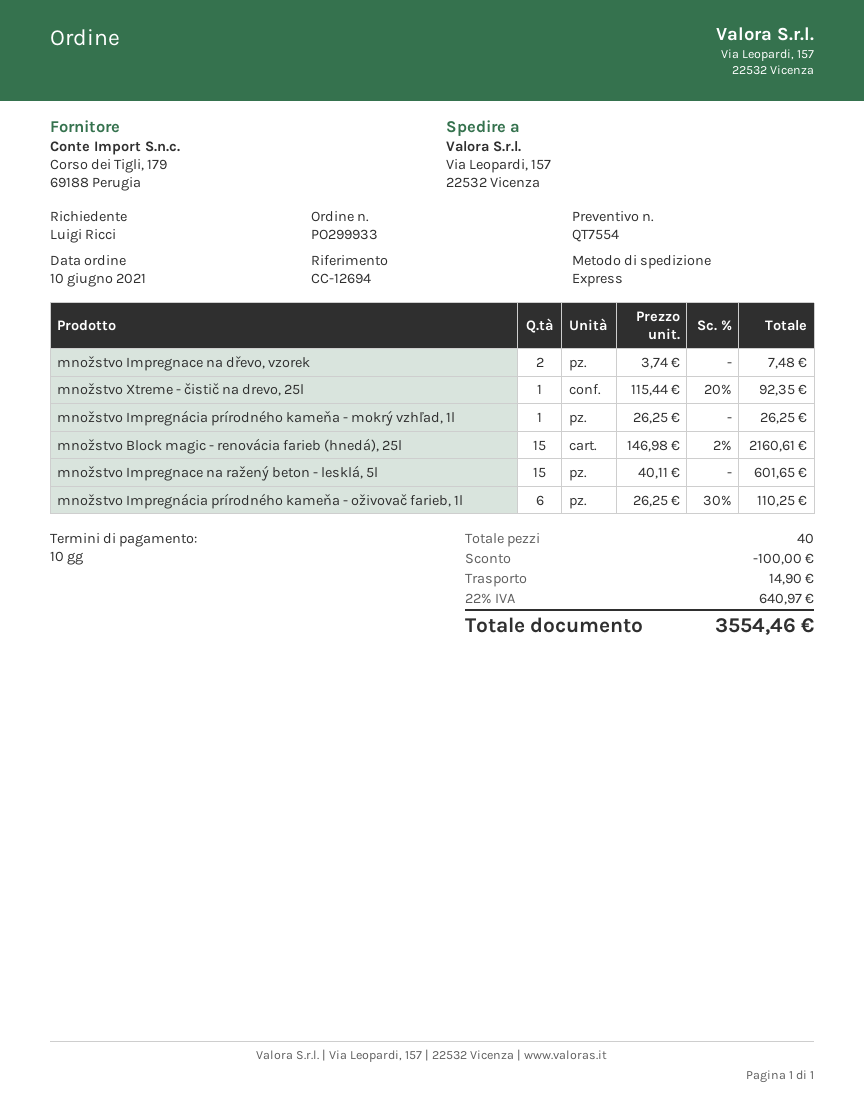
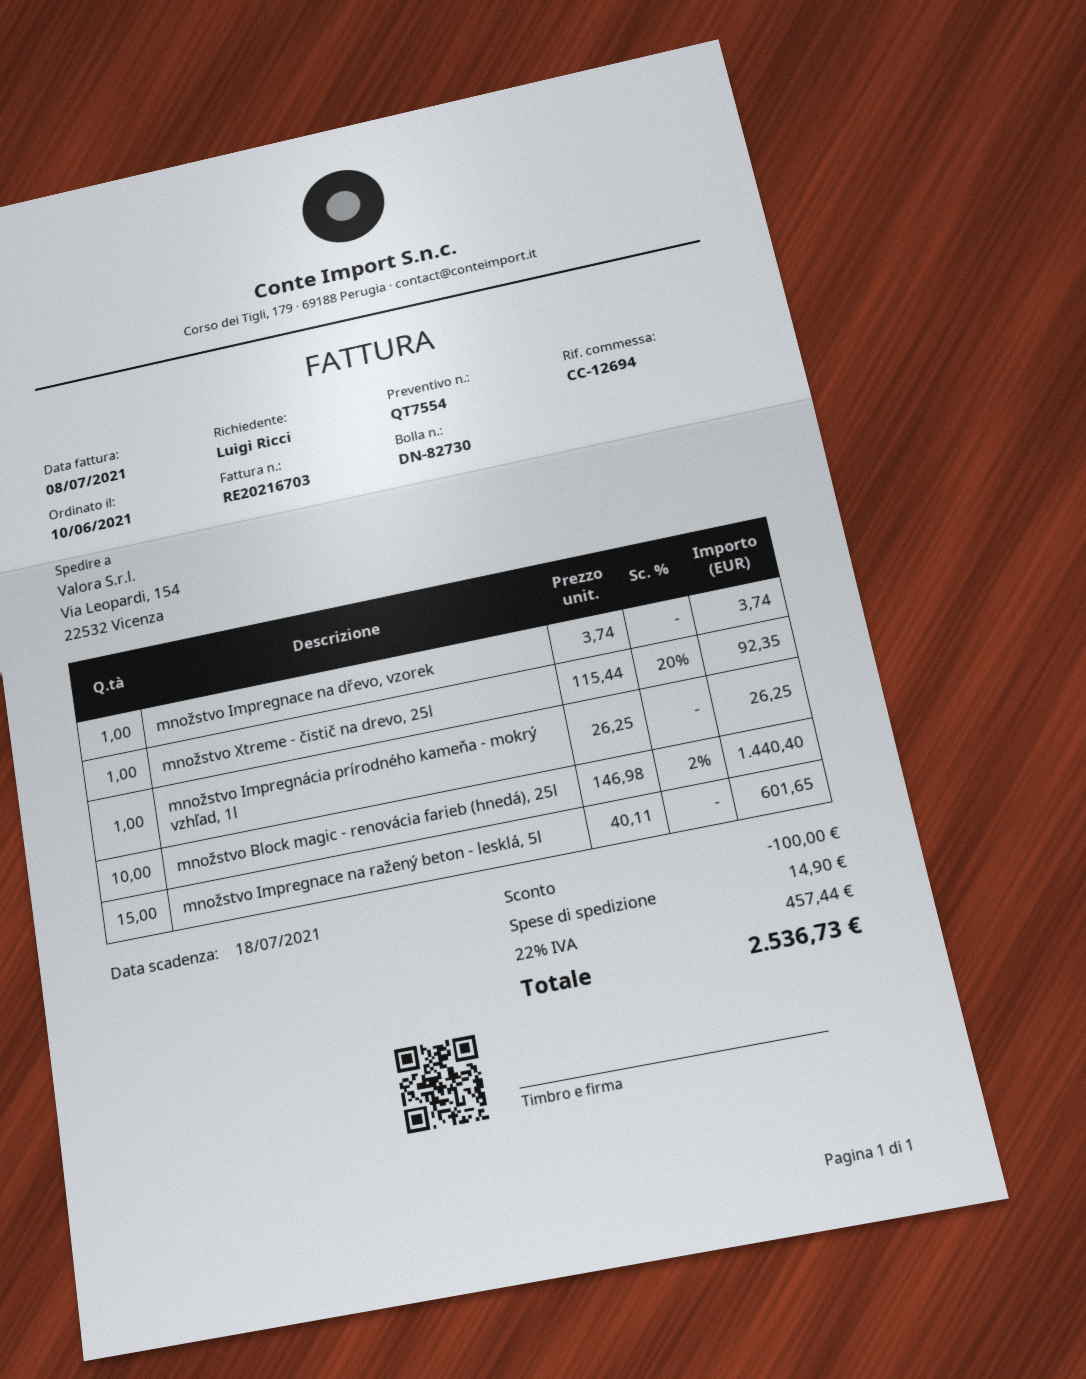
ship to: Via Leopardi, 157, 22532 Vicenza -> Via Leopardi, 154, 22532 Vicenza
množstvo Impregnace na dřevo, vzorek: 2 x 3.74 = 7.48 -> 1 x 3.74 = 3.74
množstvo Block magic - renovácia farieb (hnedá), 25l: 15 x 146.98 - 2% = 2160.61 -> 10 x 146.98 - 2% = 1440.40
množstvo Impregnácia prírodného kameňa - oživovač farieb, 1l: 6 x 26.25 - 30% = 110.25 -> none
tax: 22% = 640.97 -> 22% = 457.44
total: 3554.46 -> 2536.73

